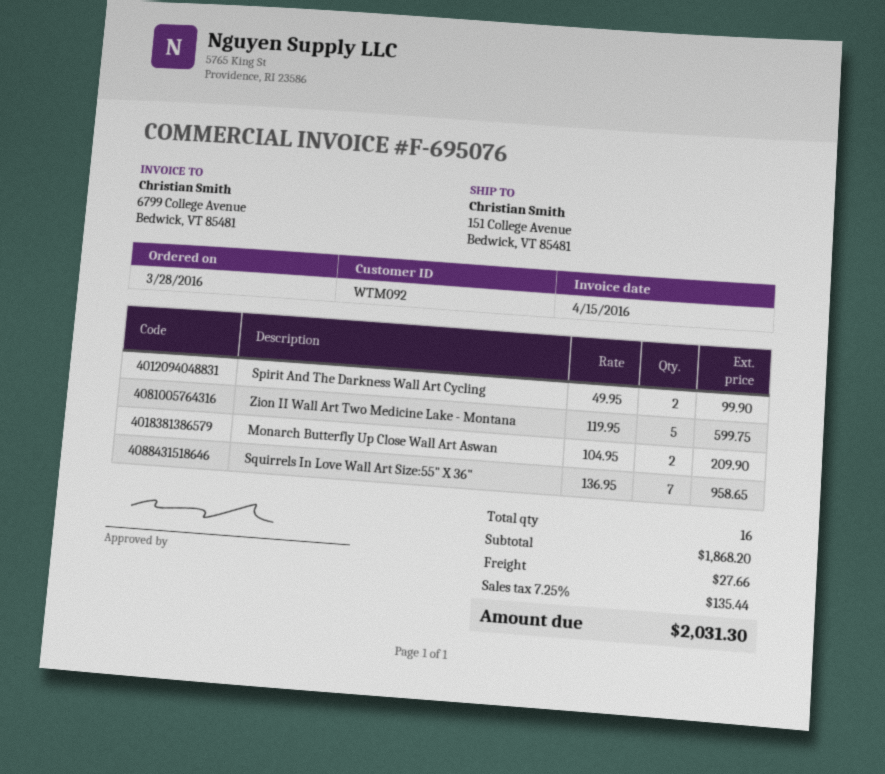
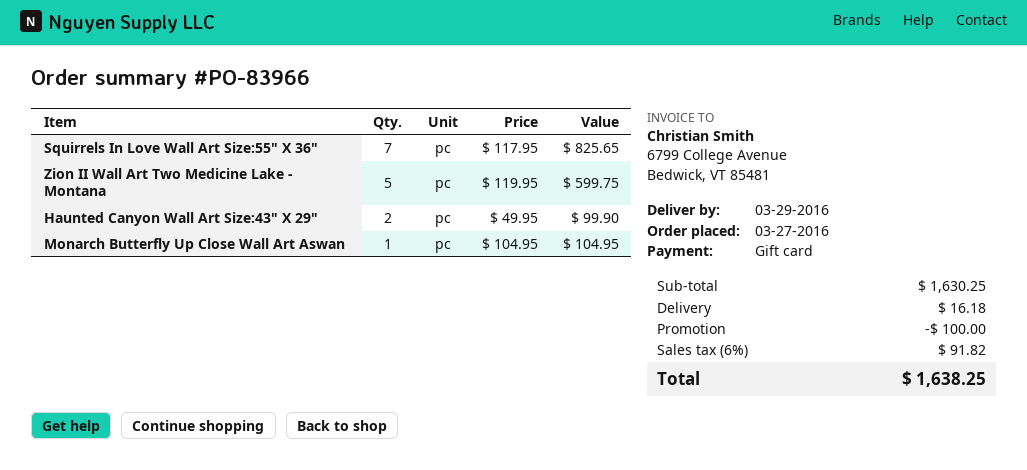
order date: 2016-03-28 -> 2016-03-27
Spirit And The Darkness Wall Art Cycling: 2 x 49.95 = 99.90 -> none
Monarch Butterfly Up Close Wall Art Aswan: 2 x 104.95 = 209.90 -> 1 x 104.95 = 104.95
Squirrels In Love Wall Art Size:55" X 36": 7 x 136.95 = 958.65 -> 7 x 117.95 = 825.65
Haunted Canyon Wall Art Size:43" X 29": none -> 2 x 49.95 = 99.90
subtotal: 1868.20 -> 1630.25
discount: none -> 100.00
shipping: 27.66 -> 16.18
tax: 7.25% = 135.44 -> 6% = 91.82
total: 2031.30 -> 1638.25

